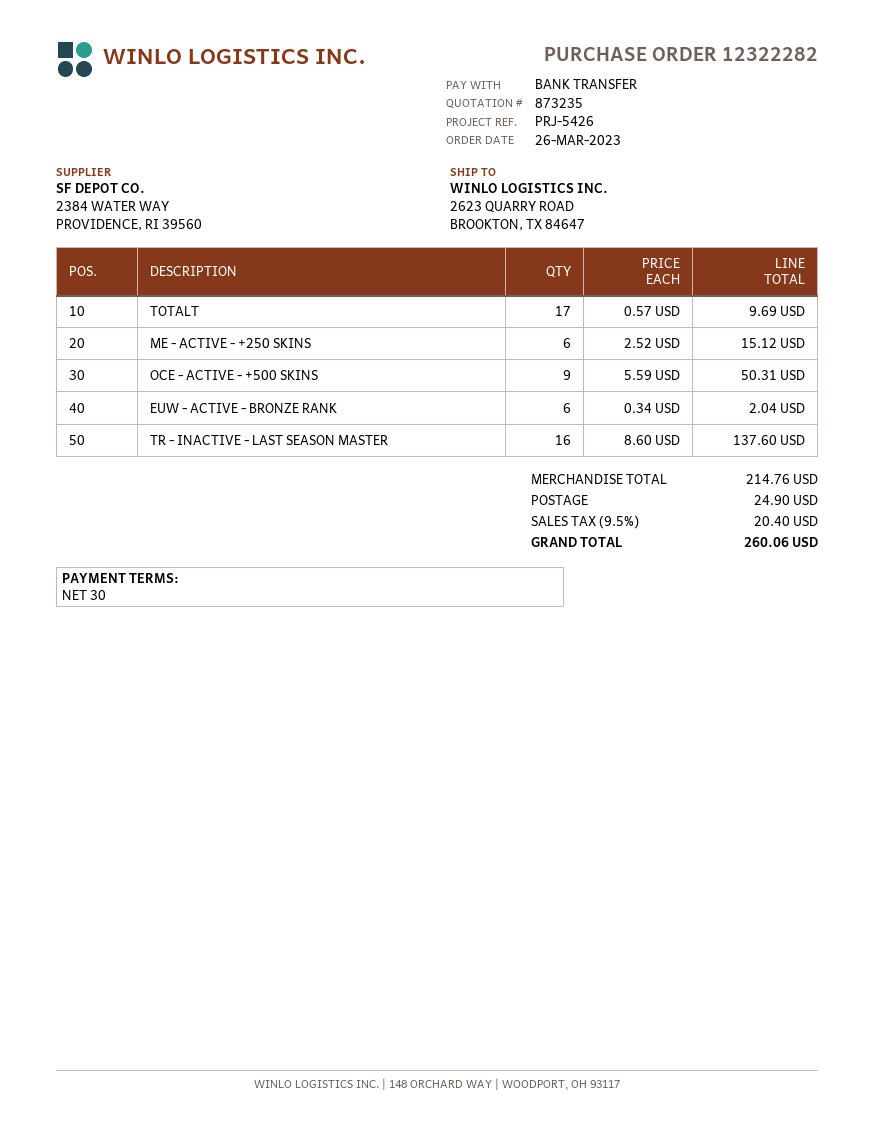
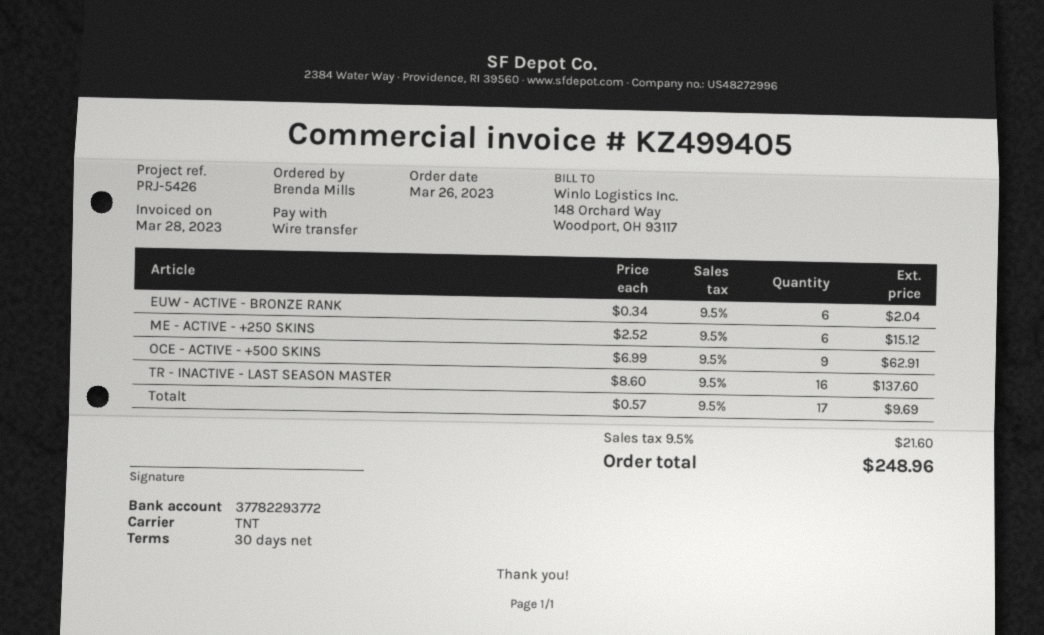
OCE - ACTIVE - +500 SKINS: 9 x 5.59 = 50.31 -> 9 x 6.99 = 62.91
shipping: 24.90 -> none
tax: 9.5% = 20.40 -> 9.5% = 21.60
total: 260.06 -> 248.96

